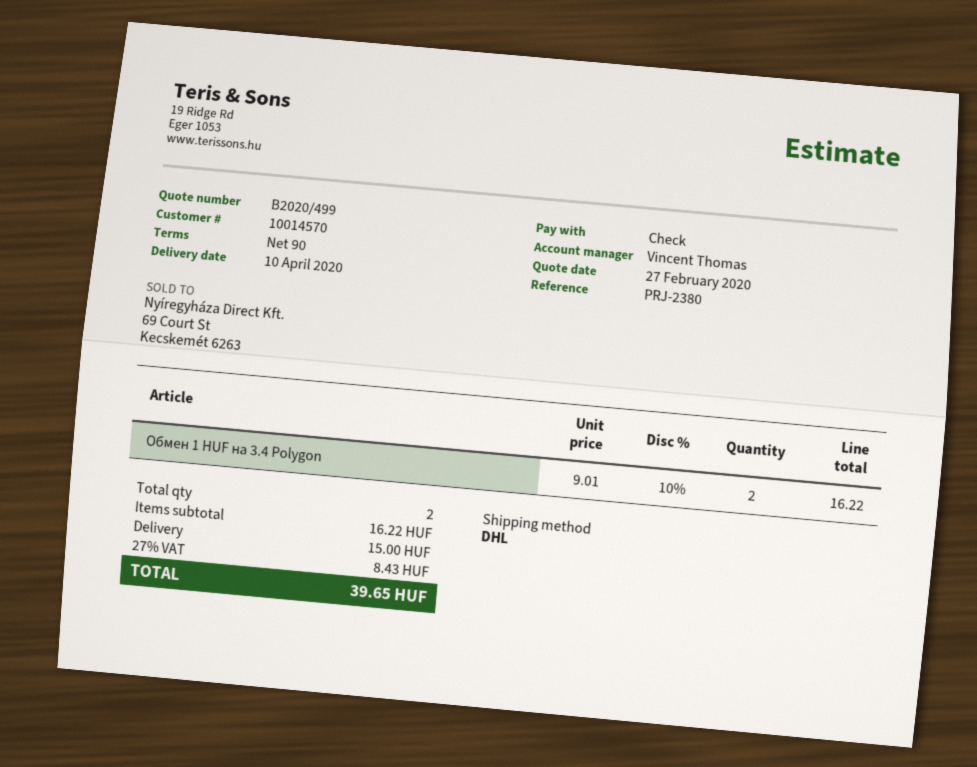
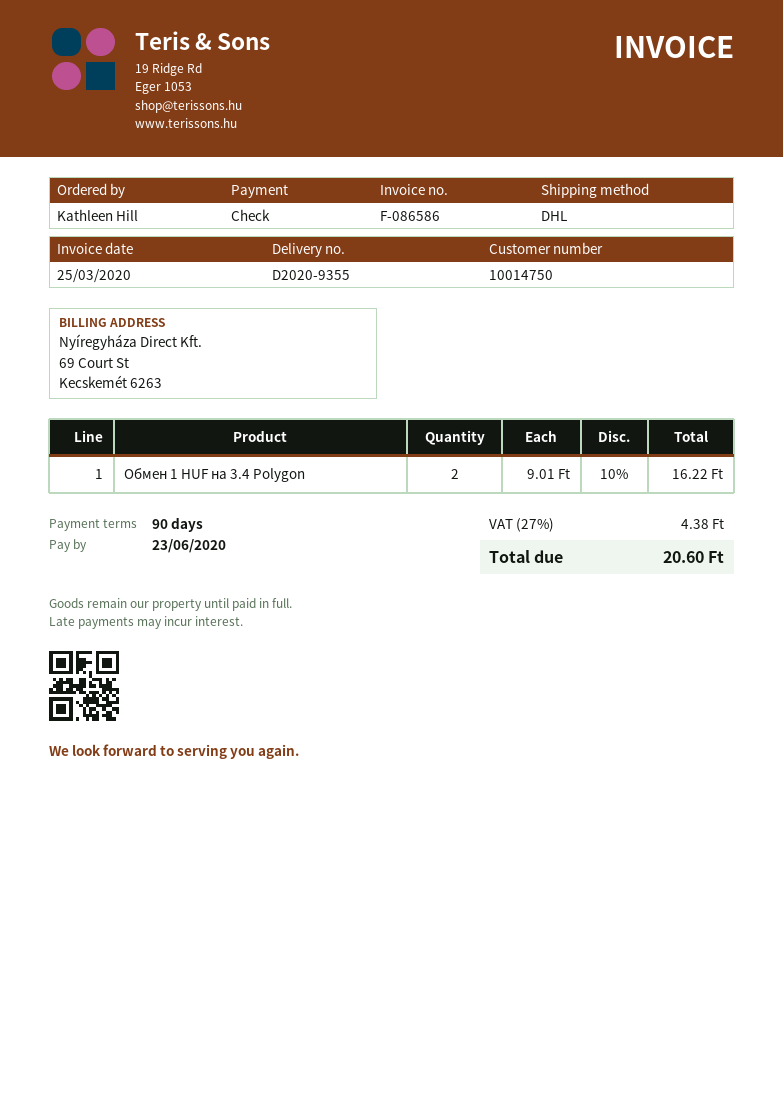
customer number: 10014570 -> 10014750
shipping: 15.00 -> none
tax: 27% = 8.43 -> 27% = 4.38
total: 39.65 -> 20.60

